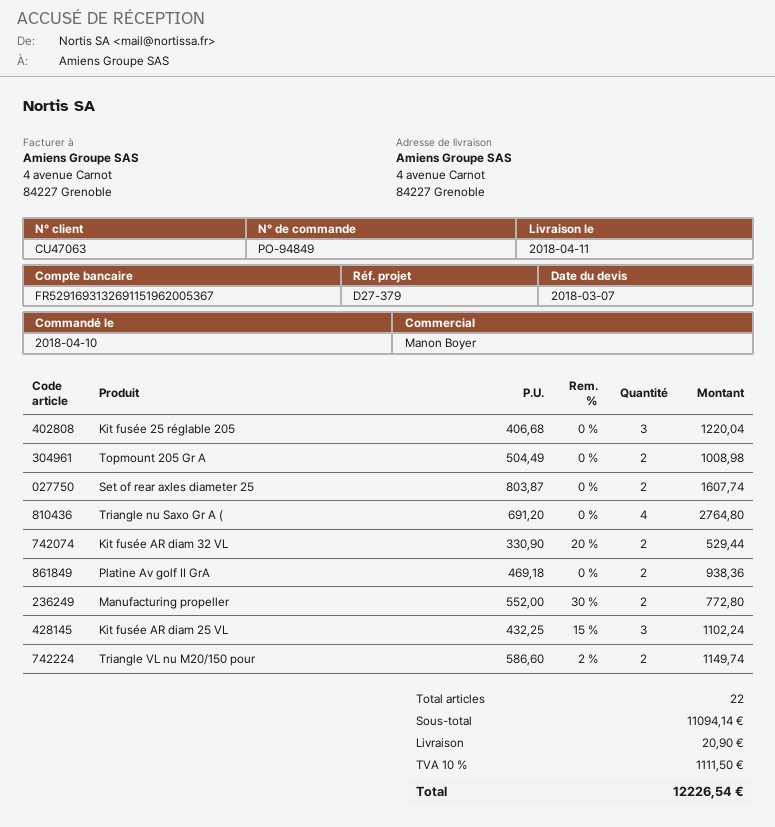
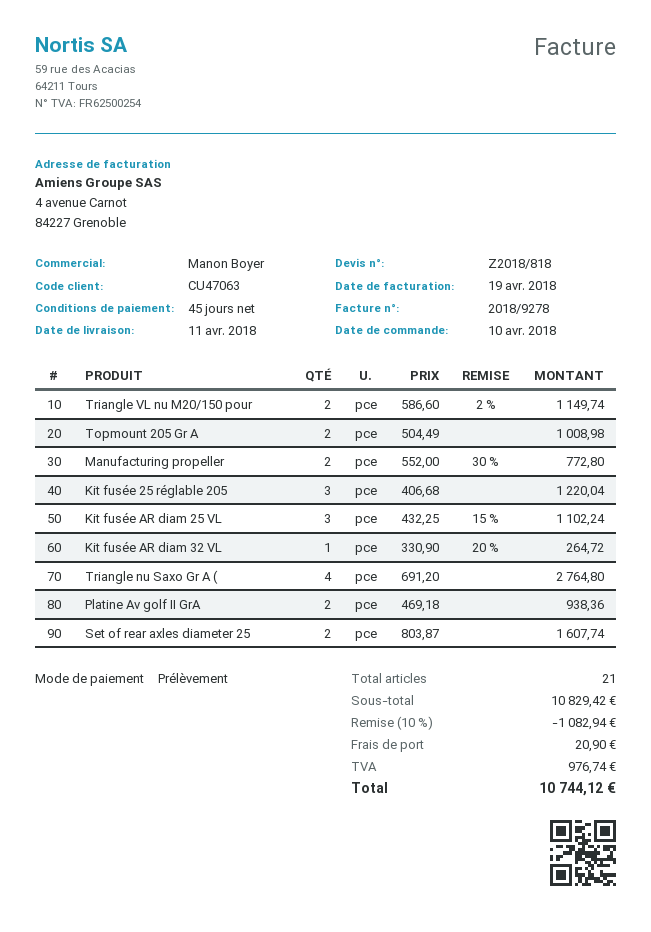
Kit fusée AR diam 32 VL: 2 x 330.90 - 20% = 529.44 -> 1 x 330.90 - 20% = 264.72
total quantity: 22 -> 21
subtotal: 11094.14 -> 10829.42
discount: none -> 10% = 1082.94
tax: 1111.50 -> 976.74
total: 12226.54 -> 10744.12

